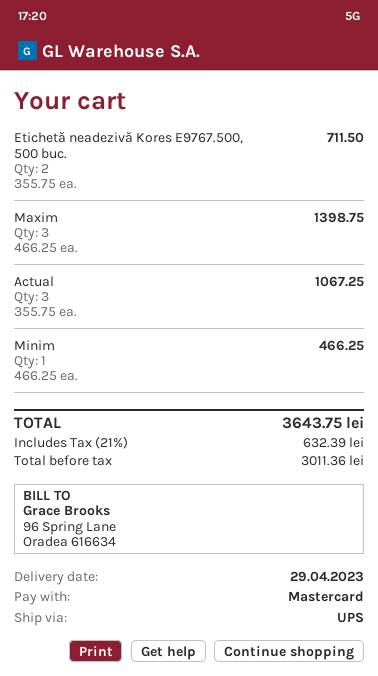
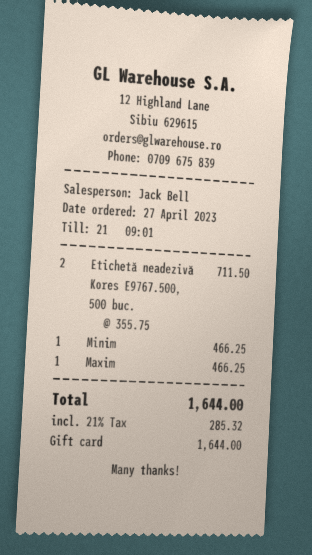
payment method: Mastercard -> gift card
Maxim: 3 x 466.25 = 1398.75 -> 1 x 466.25 = 466.25
Actual: 3 x 355.75 = 1067.25 -> none
tax: 21% = 632.39 -> 21% = 285.32
total: 3643.75 -> 1644.00

